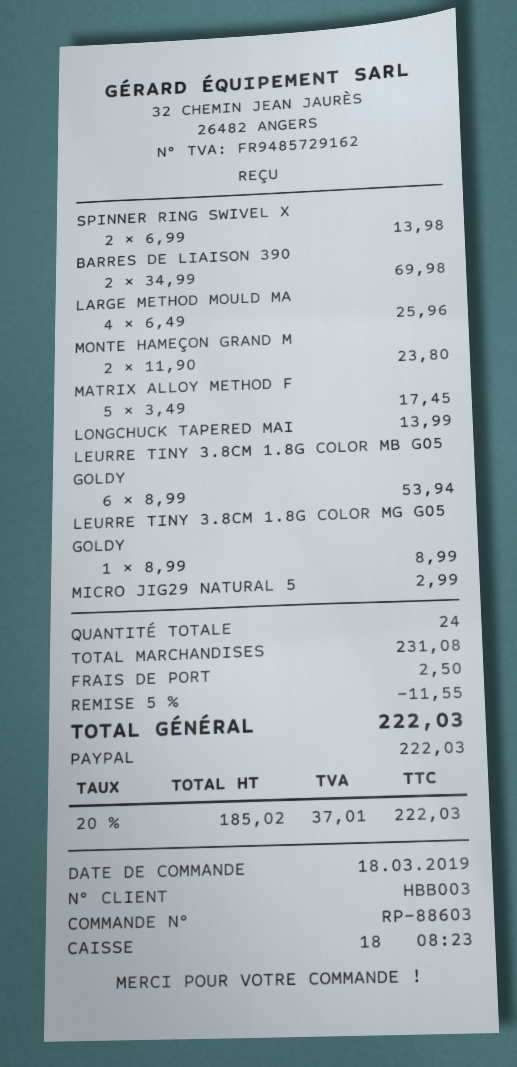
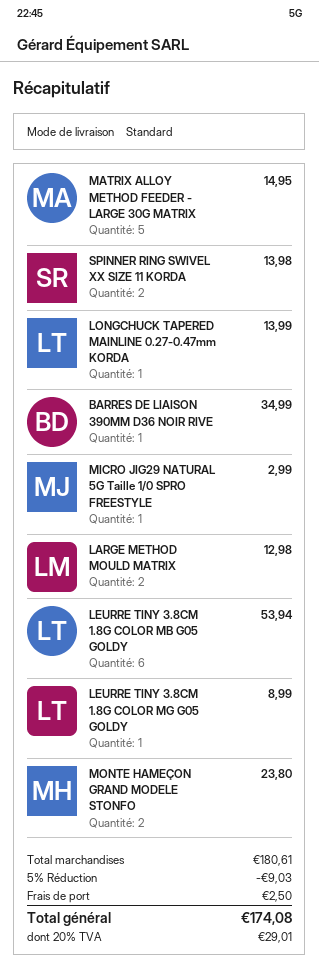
BARRES DE LIAISON 390: 2 for 69.98 -> 1 for 34.99
LARGE METHOD MOULD MA: 4 for 25.96 -> 2 for 12.98
MATRIX ALLOY METHOD F: 5 for 17.45 -> 5 for 14.95
subtotal: 231.08 -> 180.61
discount: 5% = 11.55 -> 5% = 9.03
tax: 20% = 37.01 -> 20% = 29.01
total: 222.03 -> 174.08

